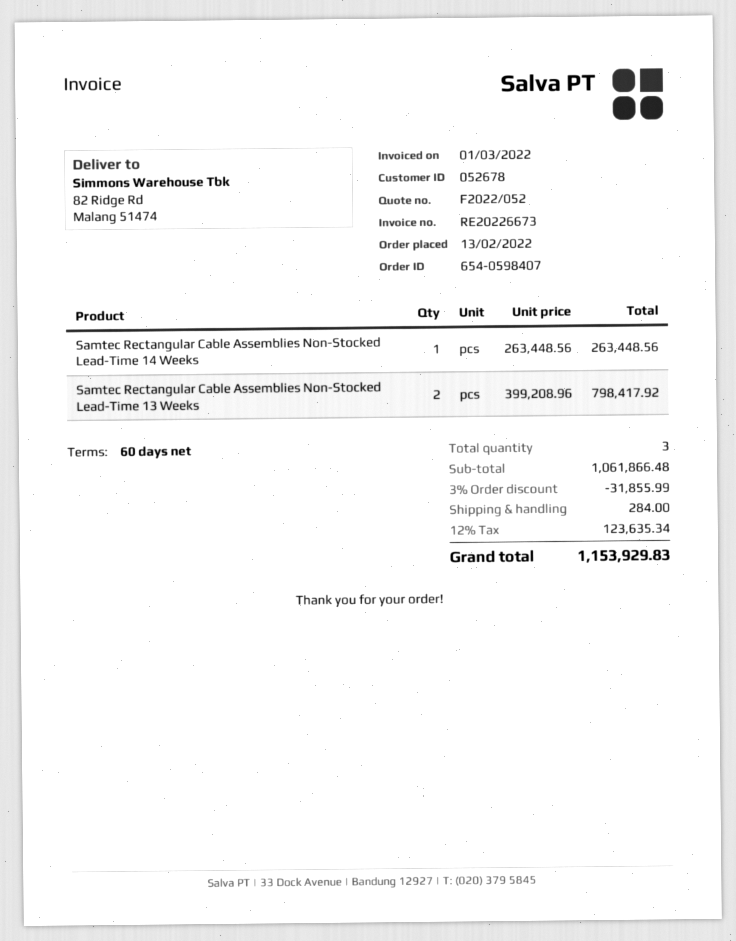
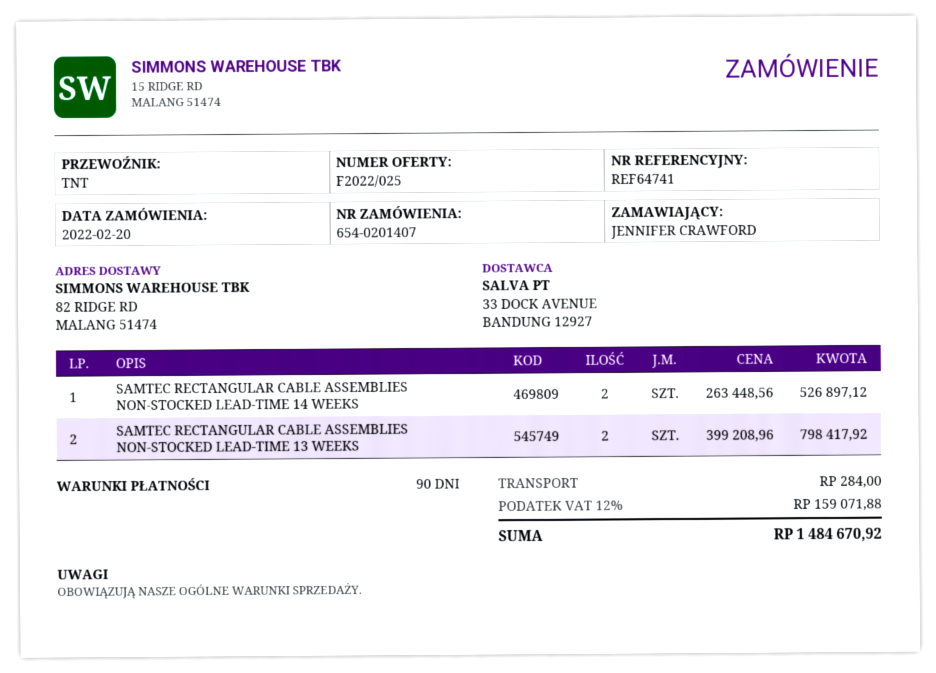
quote number: F2022/052 -> F2022/025
order number: 654-0598407 -> 654-0201407
order date: 2022-02-13 -> 2022-02-20
payment terms: 60 days -> 90 days
Samtec Rectangular Cable Assemblies Non-Stocked Lead-Time 14 Weeks: 1 x 263448.56 = 263448.56 -> 2 x 263448.56 = 526897.12
discount: 3% = 31855.99 -> none
tax: 12% = 123635.34 -> 12% = 159071.88
total: 1153929.83 -> 1484670.92

